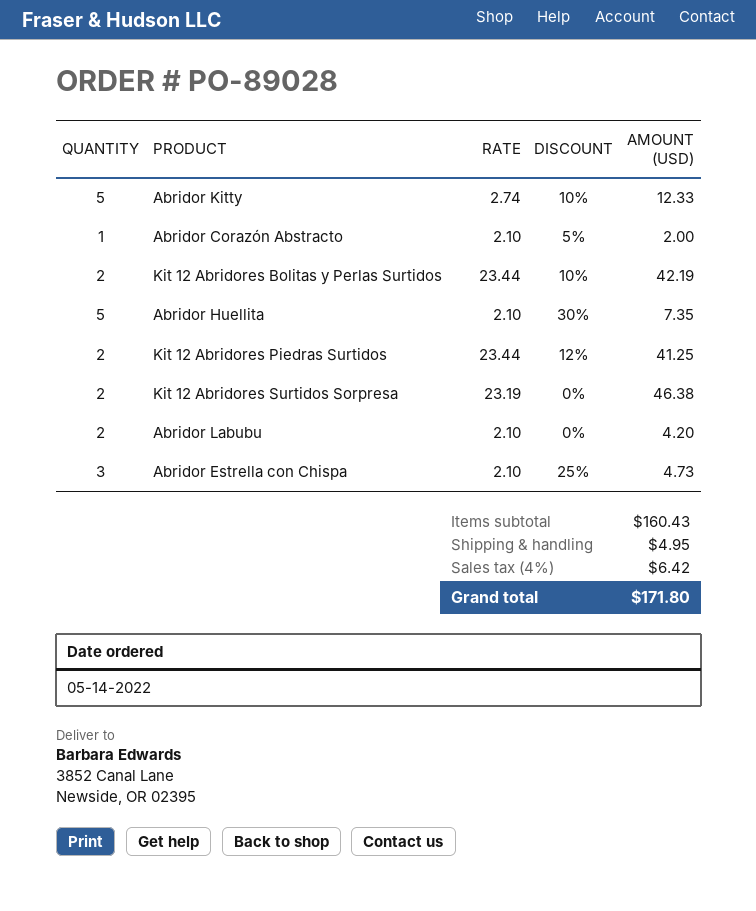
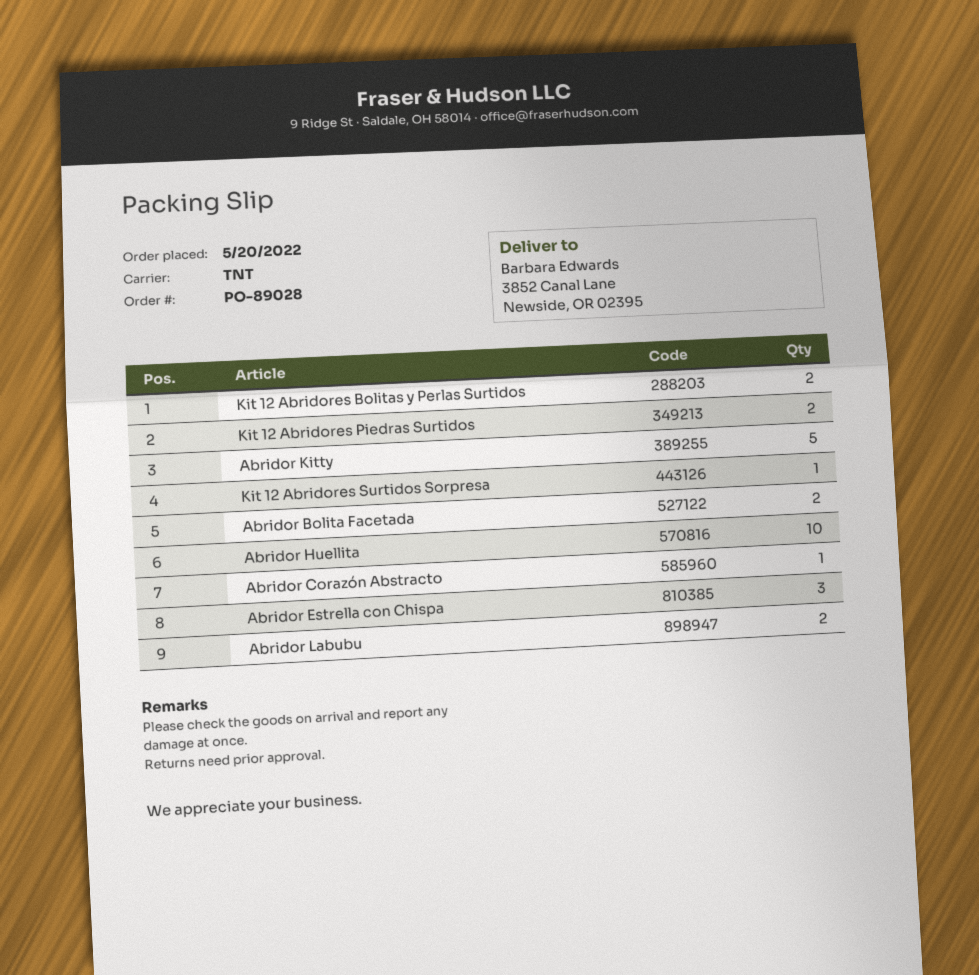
order date: 2022-05-14 -> 2022-05-20
Abridor Huellita: 5 -> 10
Kit 12 Abridores Surtidos Sorpresa: 2 -> 1
Abridor Bolita Facetada: none -> 2

